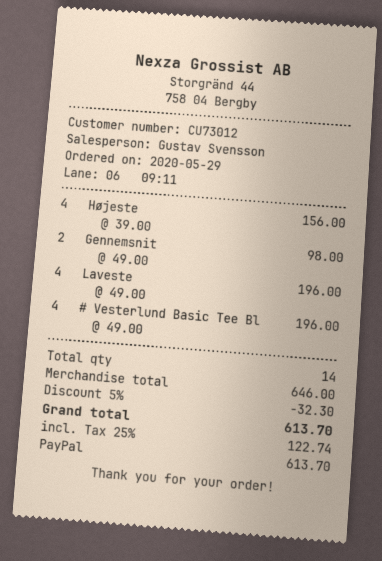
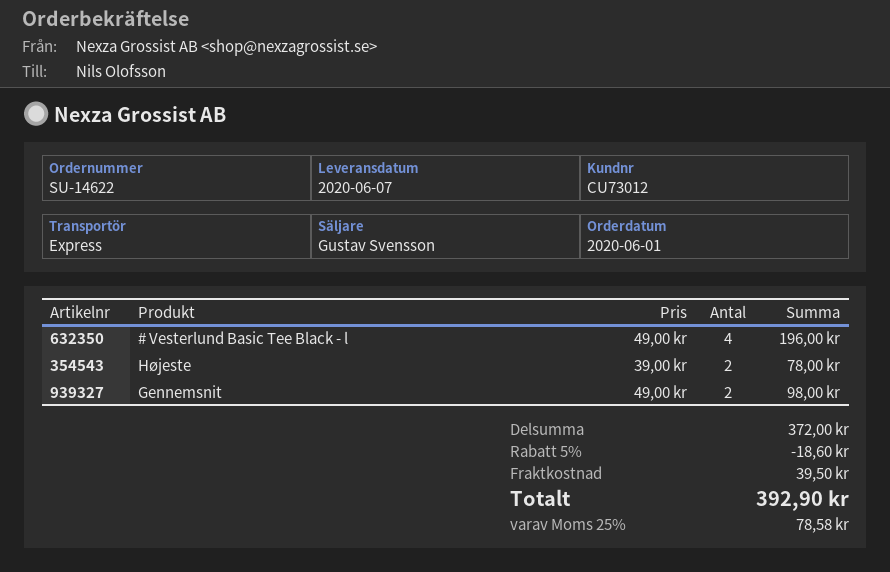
order date: 2020-05-29 -> 2020-06-01
Højeste: 4 x 39.00 = 156.00 -> 2 x 39.00 = 78.00
Laveste: 4 x 49.00 = 196.00 -> none
subtotal: 646.00 -> 372.00
discount: 5% = 32.30 -> 5% = 18.60
shipping: none -> 39.50
tax: 25% = 122.74 -> 25% = 78.58
total: 613.70 -> 392.90

